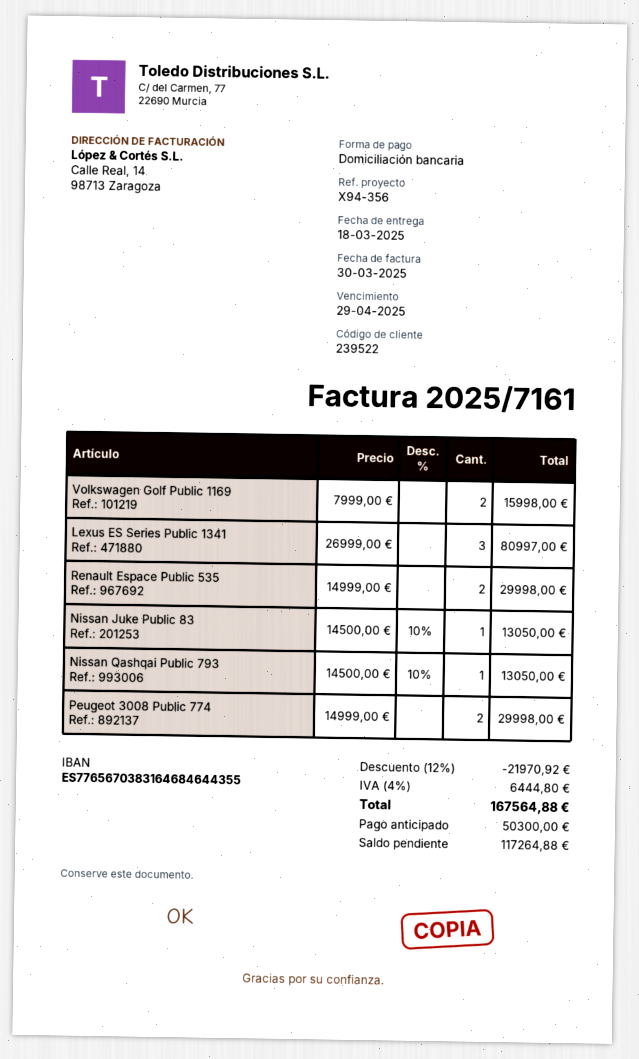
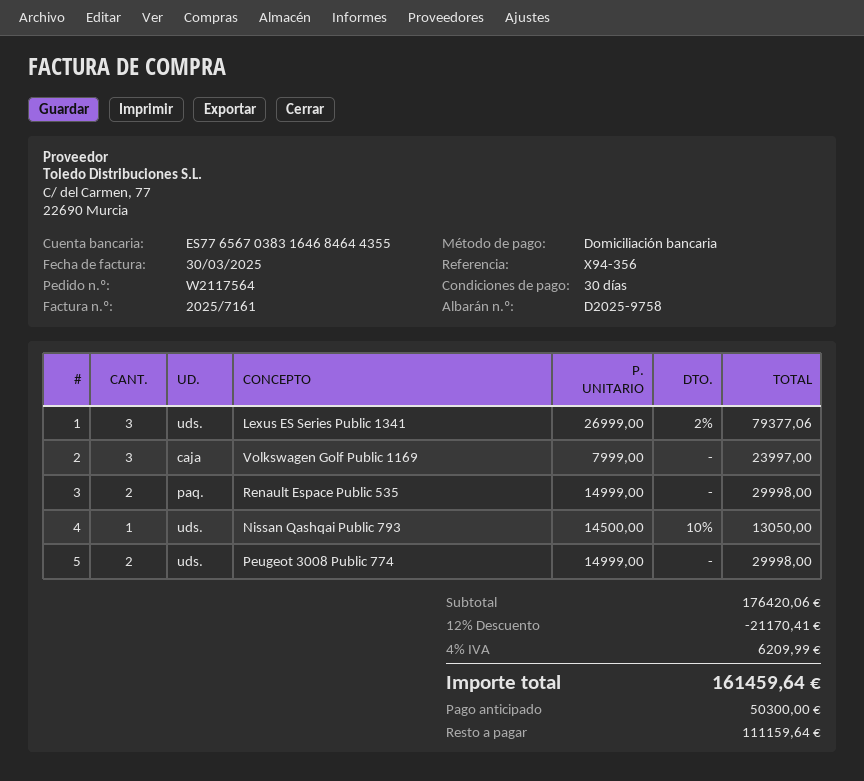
Volkswagen Golf Public 1169: 2 x 7999.00 = 15998.00 -> 3 x 7999.00 = 23997.00
Lexus ES Series Public 1341: 3 x 26999.00 = 80997.00 -> 3 x 26999.00 - 2% = 79377.06
Nissan Juke Public 83: 1 x 14500.00 - 10% = 13050.00 -> none
discount: 12% = 21970.92 -> 12% = 21170.41
tax: 4% = 6444.80 -> 4% = 6209.99
total: 167564.88 -> 161459.64
balance: 117264.88 -> 111159.64

